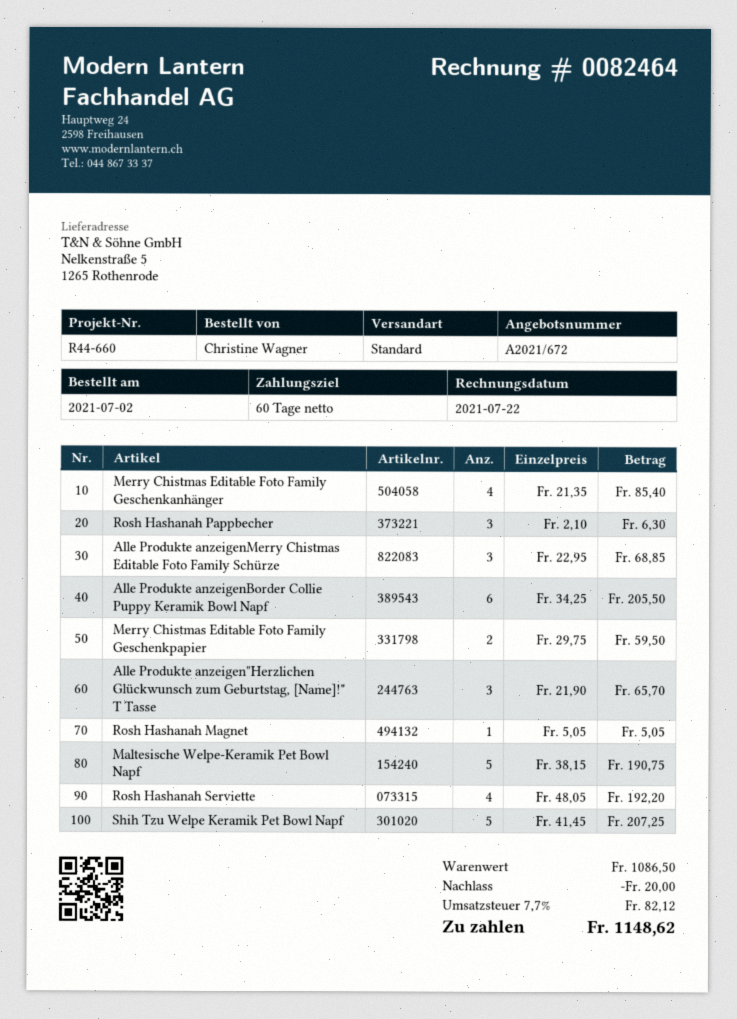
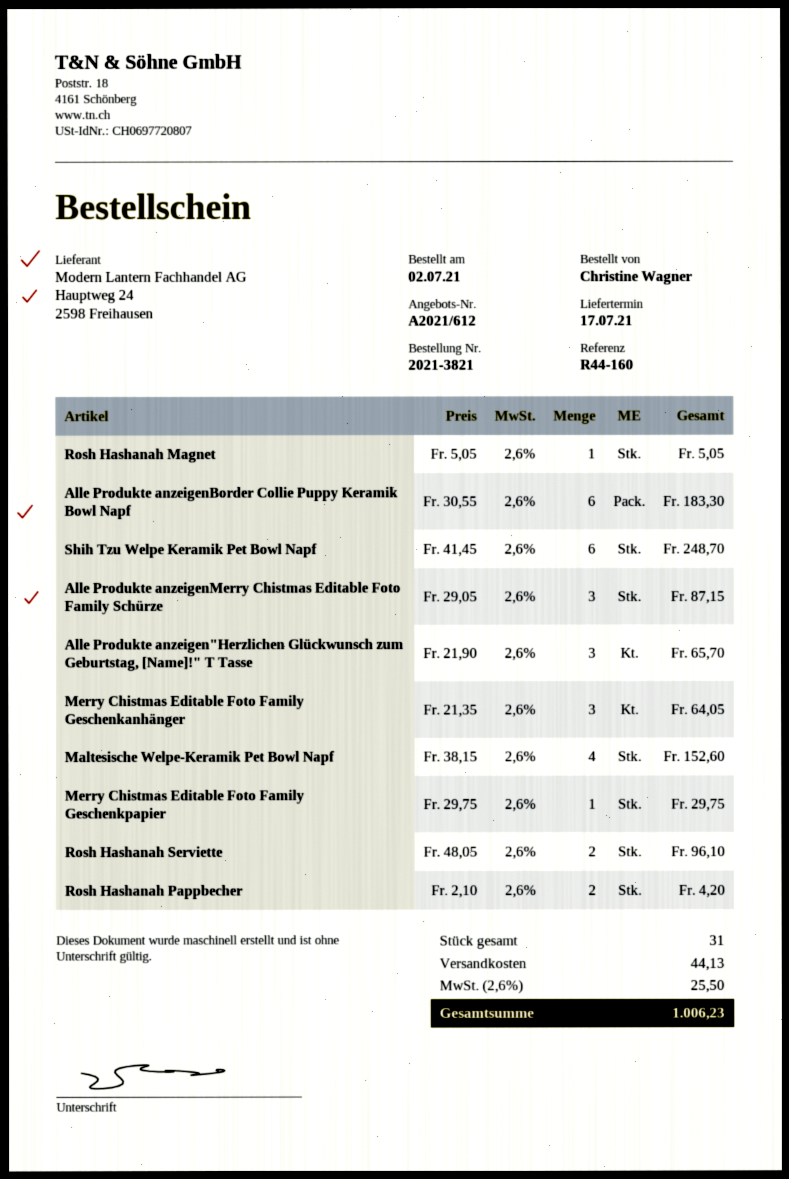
quote number: A2021/672 -> A2021/612
reference: R44-660 -> R44-160
Merry Chistmas Editable Foto Family Geschenkanhänger: 4 x 21.35 = 85.40 -> 3 x 21.35 = 64.05
Rosh Hashanah Pappbecher: 3 x 2.10 = 6.30 -> 2 x 2.10 = 4.20
Alle Produkte anzeigenMerry Chistmas Editable Foto Family Schürze: 3 x 22.95 = 68.85 -> 3 x 29.05 = 87.15
Alle Produkte anzeigenBorder Collie Puppy Keramik Bowl Napf: 6 x 34.25 = 205.50 -> 6 x 30.55 = 183.30
Merry Chistmas Editable Foto Family Geschenkpapier: 2 x 29.75 = 59.50 -> 1 x 29.75 = 29.75
Maltesische Welpe-Keramik Pet Bowl Napf: 5 x 38.15 = 190.75 -> 4 x 38.15 = 152.60
Rosh Hashanah Serviette: 4 x 48.05 = 192.20 -> 2 x 48.05 = 96.10
Shih Tzu Welpe Keramik Pet Bowl Napf: 5 x 41.45 = 207.25 -> 6 x 41.45 = 248.70
discount: 20.00 -> none
shipping: none -> 44.13
tax: 7.7% = 82.12 -> 2.6% = 25.50
total: 1148.62 -> 1006.23

